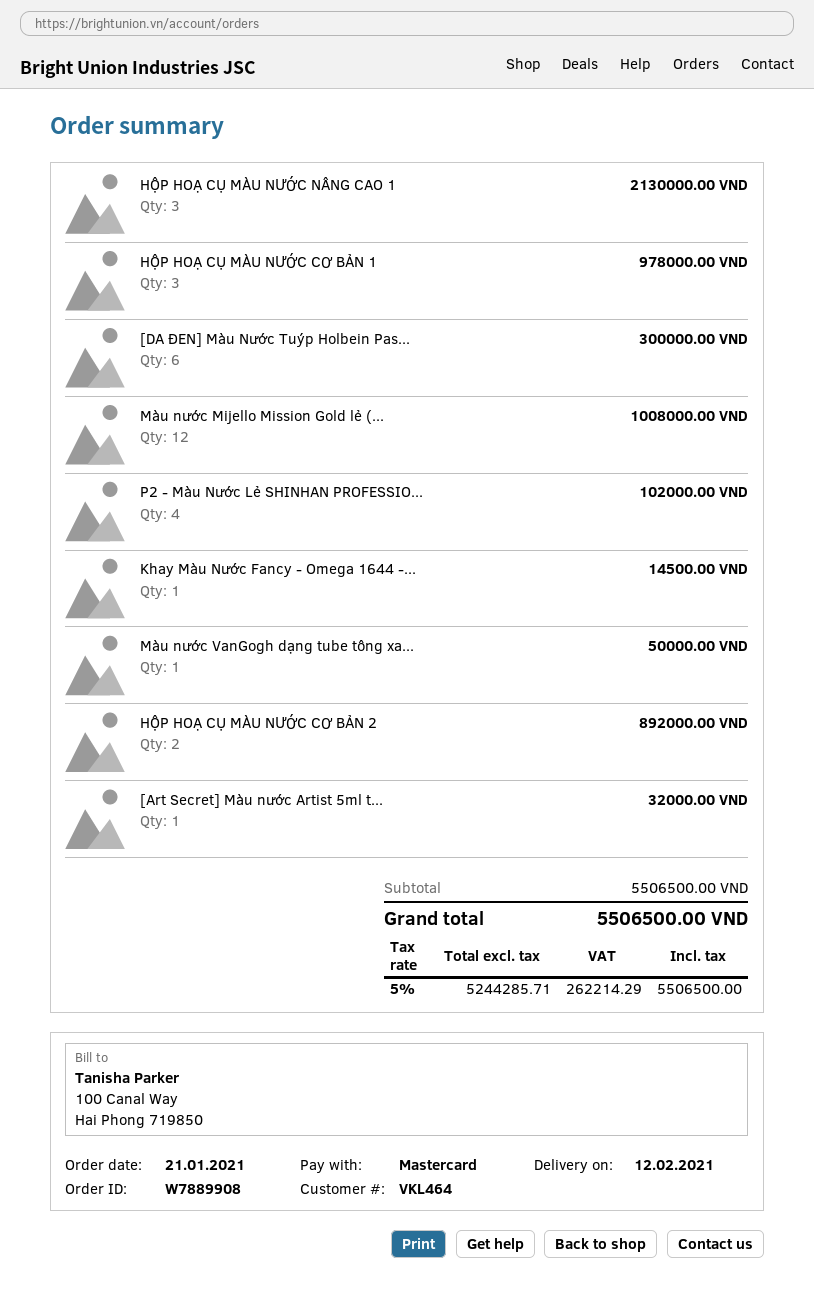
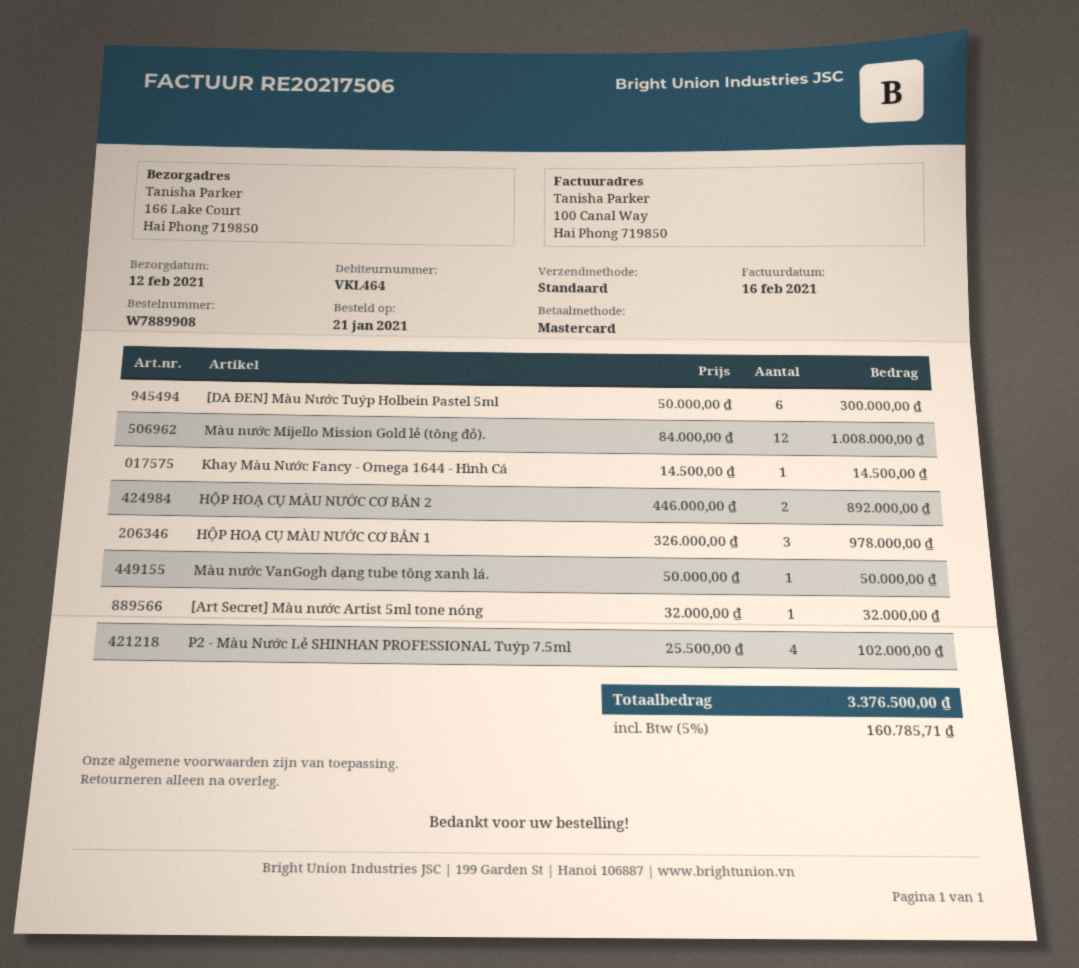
HỘP HOẠ CỤ MÀU NƯỚC NÂNG CAO 1: 3 for 2130000.00 -> none
tax: 5% = 262214.29 -> 5% = 160785.71
total: 5506500.00 -> 3376500.00

